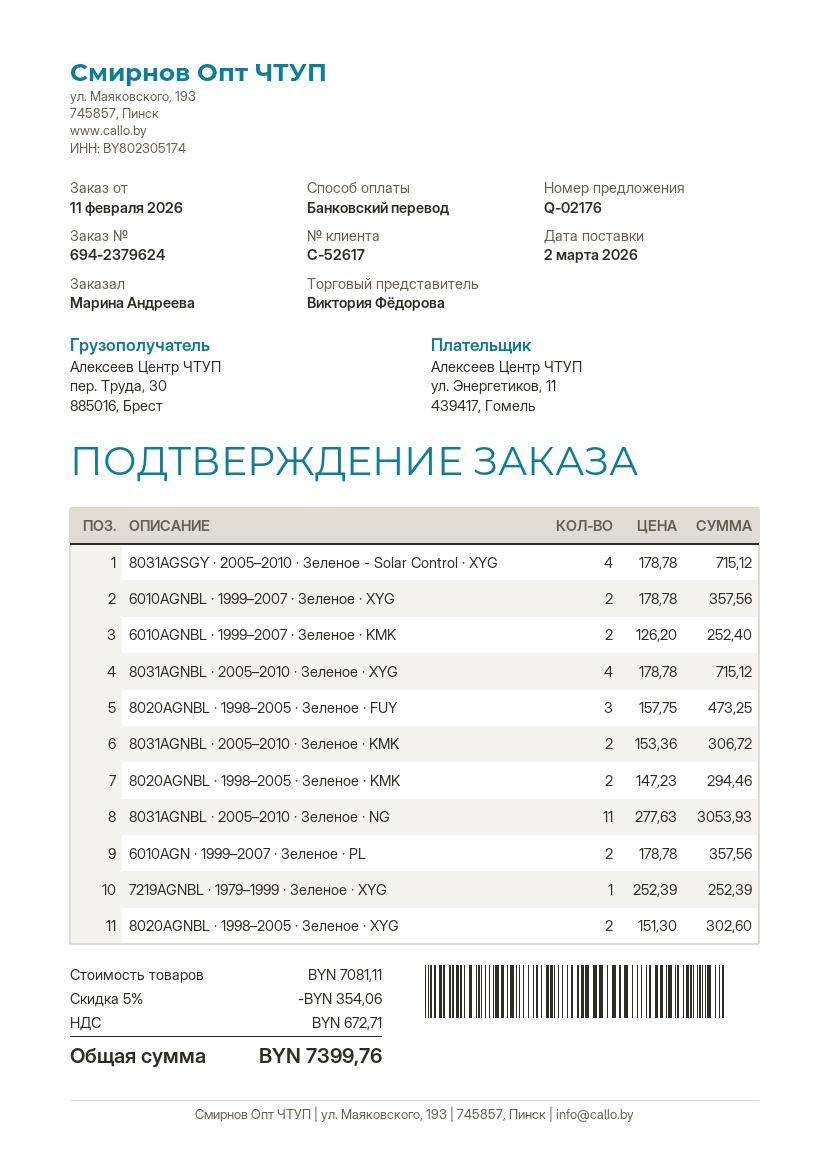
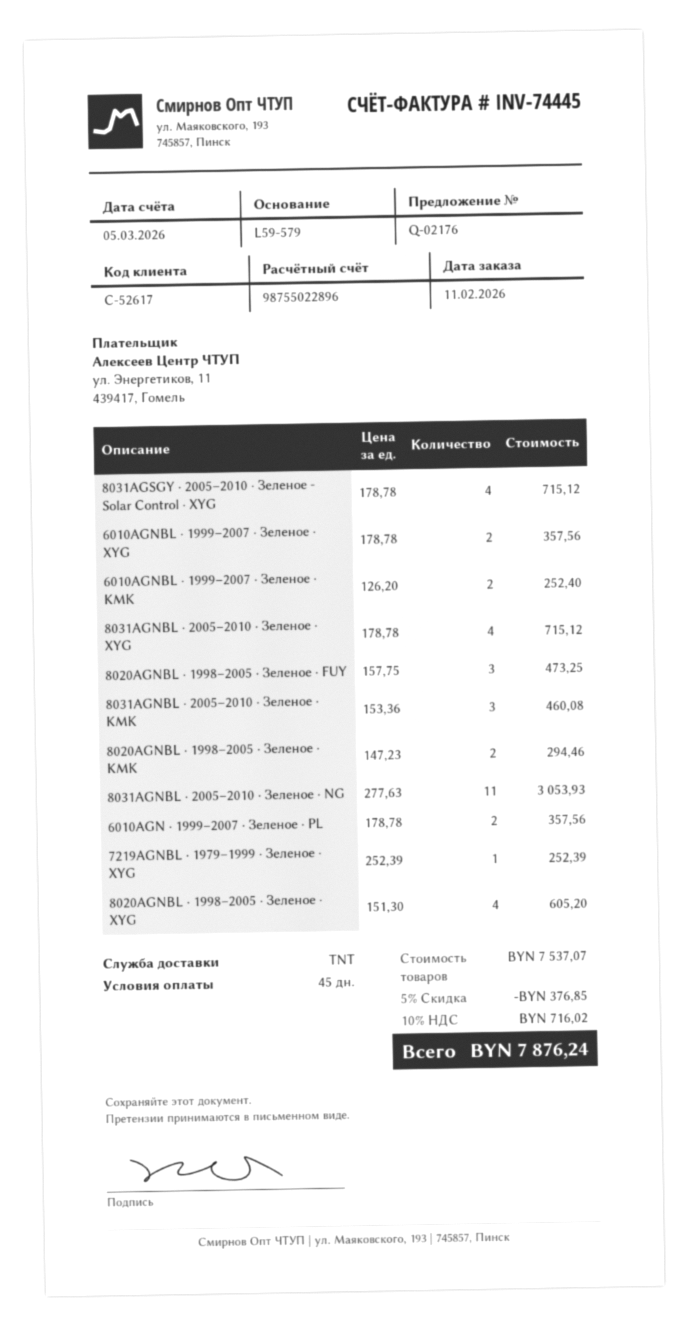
8031AGNBL · 2005–2010 · Зеленое · KMK: 2 x 153.36 = 306.72 -> 3 x 153.36 = 460.08
8020AGNBL · 1998–2005 · Зеленое · XYG: 2 x 151.30 = 302.60 -> 4 x 151.30 = 605.20
subtotal: 7081.11 -> 7537.07
discount: 5% = 354.06 -> 5% = 376.85
tax: 672.71 -> 716.02
total: 7399.76 -> 7876.24

